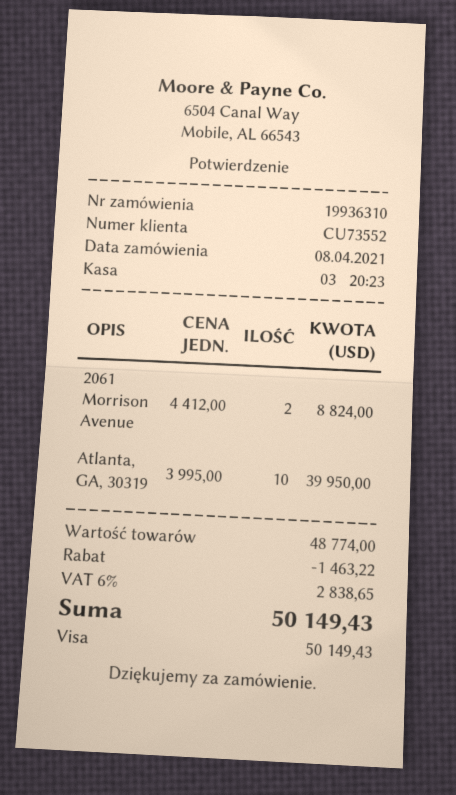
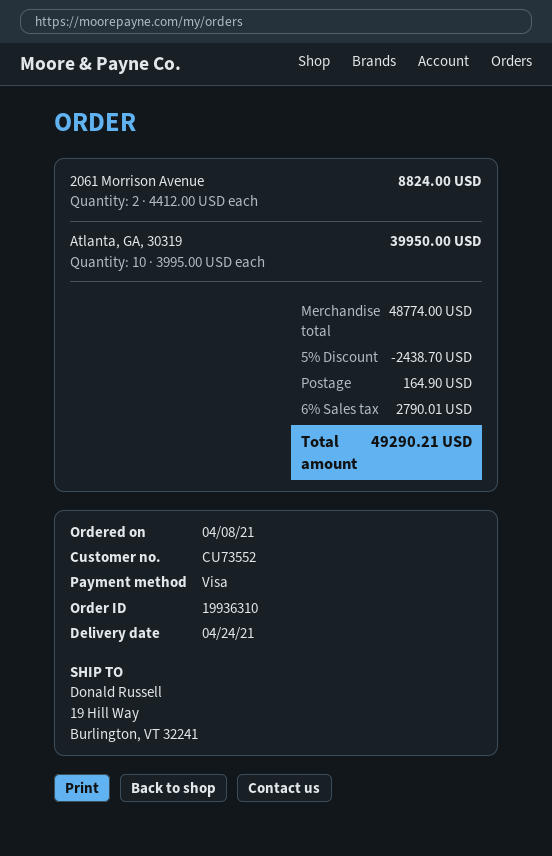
discount: 1463.22 -> 2438.70
shipping: none -> 164.90
tax: 6% = 2838.65 -> 6% = 2790.01
total: 50149.43 -> 49290.21

